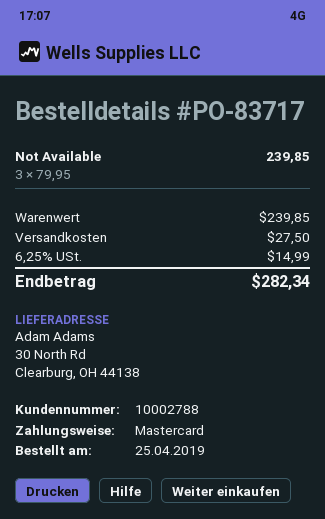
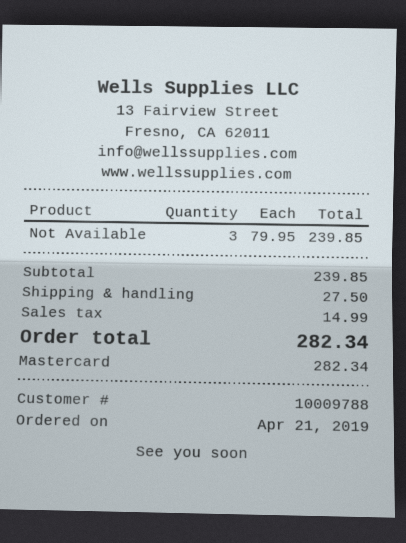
order date: 2019-04-25 -> 2019-04-21
customer number: 10002788 -> 10009788

